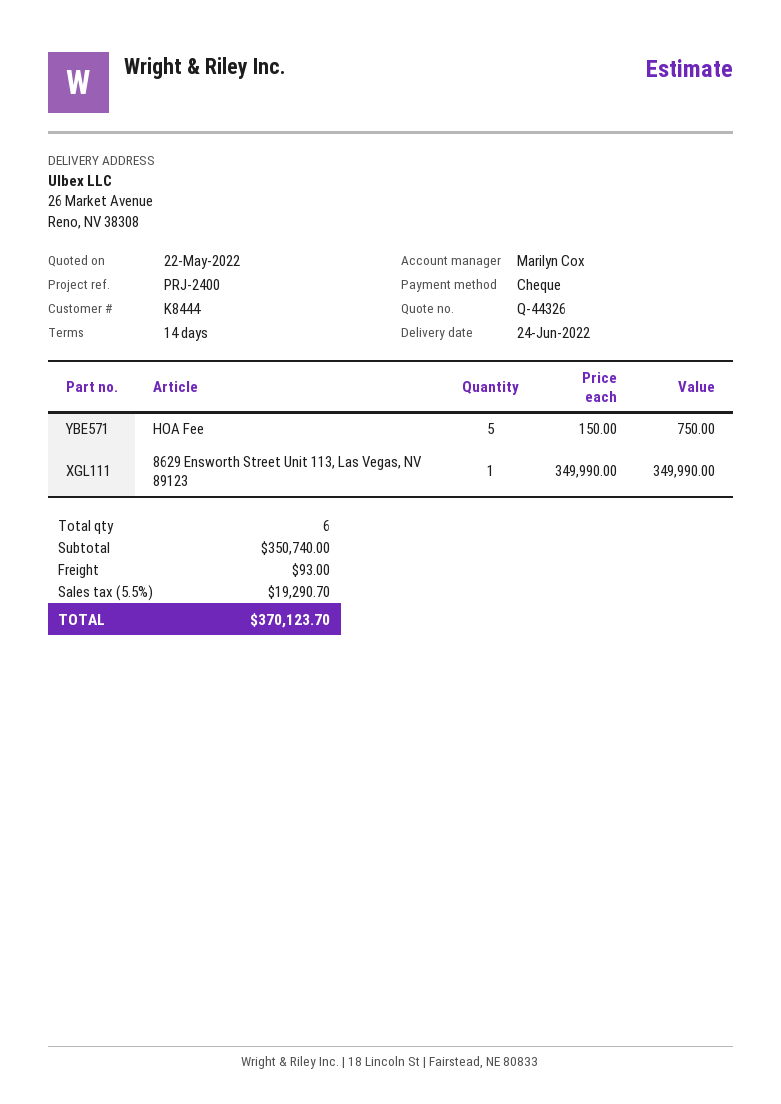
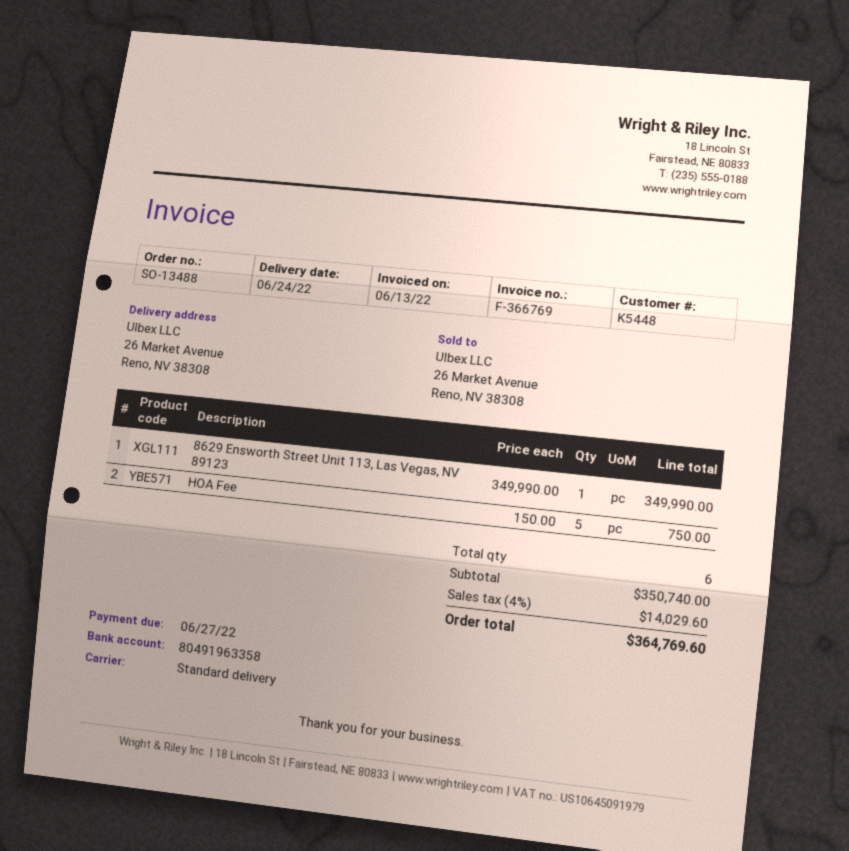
customer number: K8444 -> K5448
shipping: 93.00 -> none
tax: 5.5% = 19290.70 -> 4% = 14029.60
total: 370123.70 -> 364769.60

